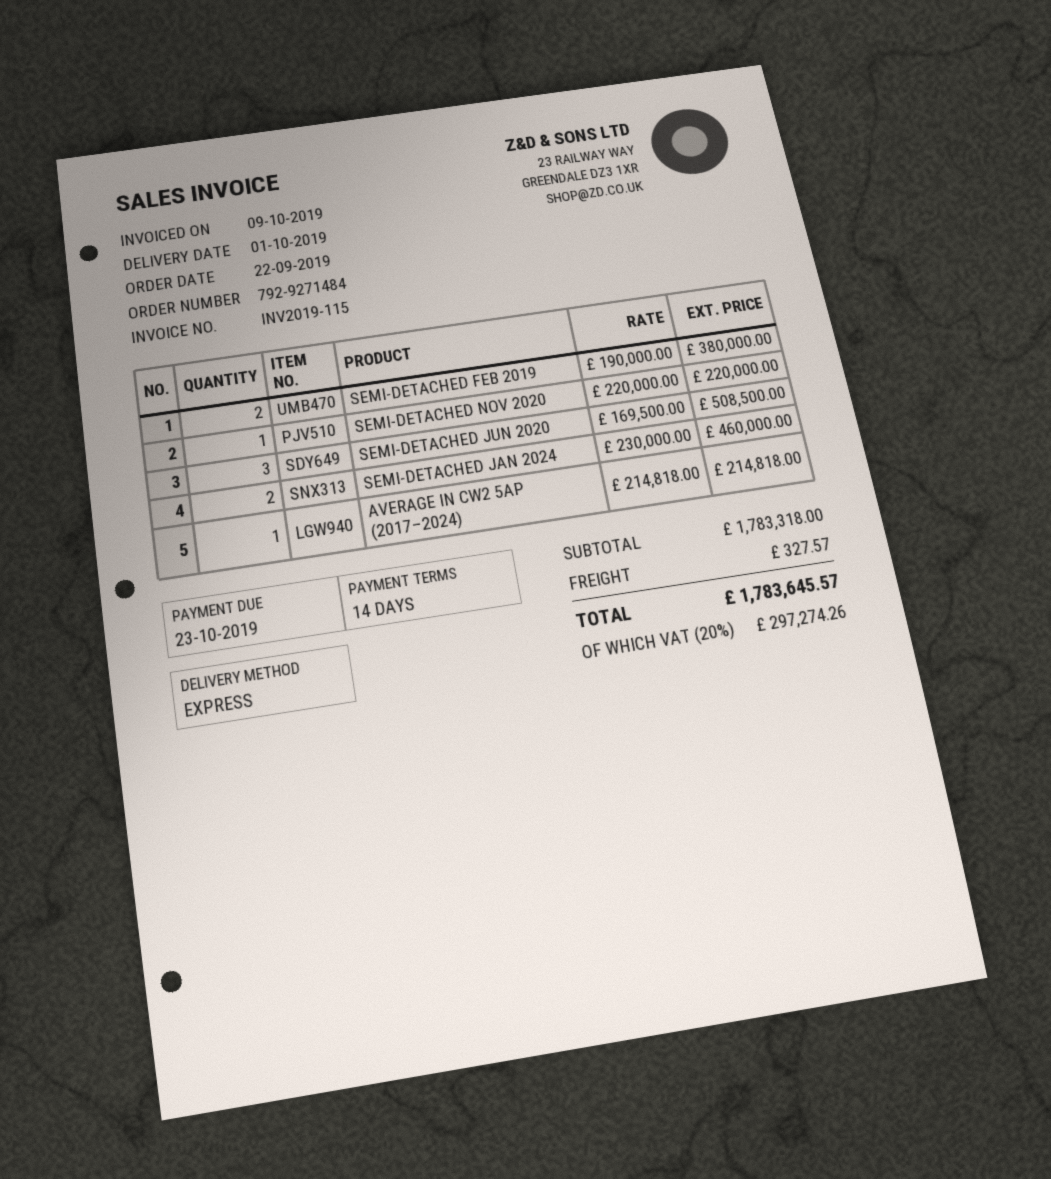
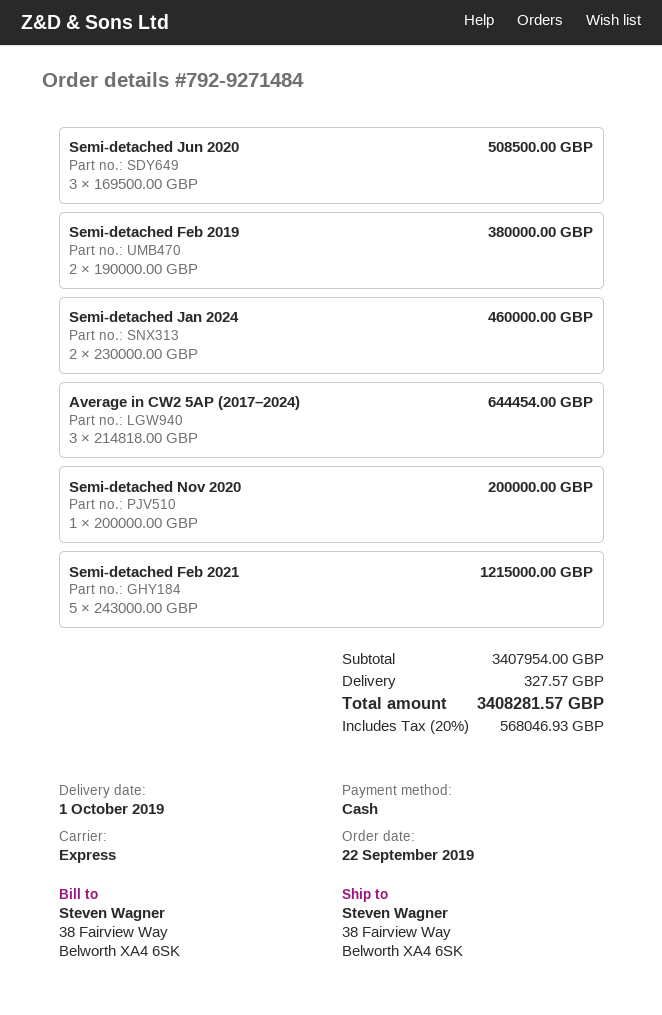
SEMI-DETACHED NOV 2020: 1 x 220000.00 = 220000.00 -> 1 x 200000.00 = 200000.00
AVERAGE IN CW2 5AP (2017–2024): 1 x 214818.00 = 214818.00 -> 3 x 214818.00 = 644454.00
Semi-detached Feb 2021: none -> 5 x 243000.00 = 1215000.00
subtotal: 1783318.00 -> 3407954.00
tax: 20% = 297274.26 -> 20% = 568046.93
total: 1783645.57 -> 3408281.57

